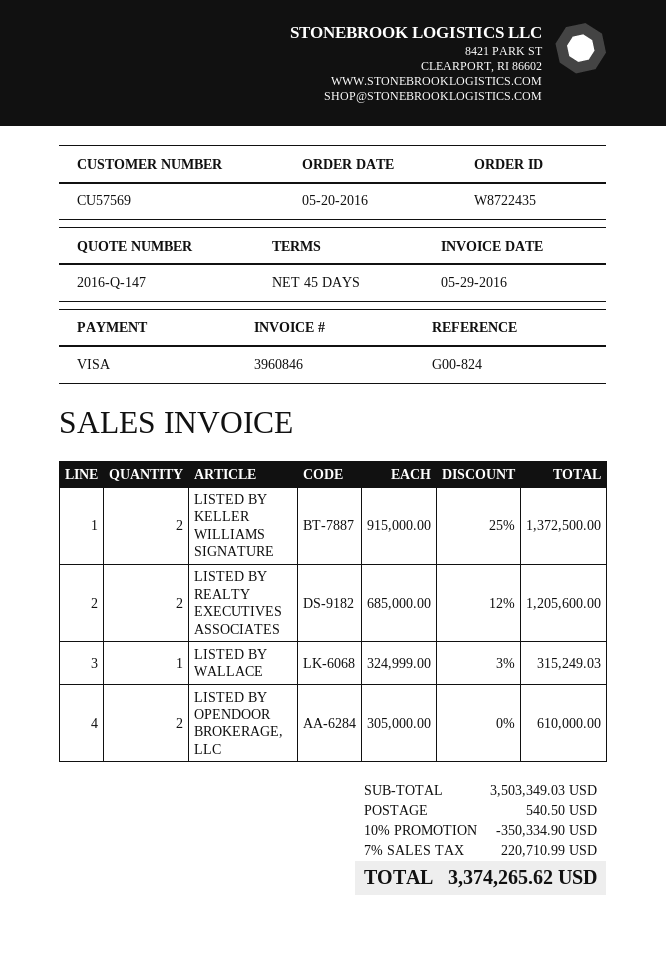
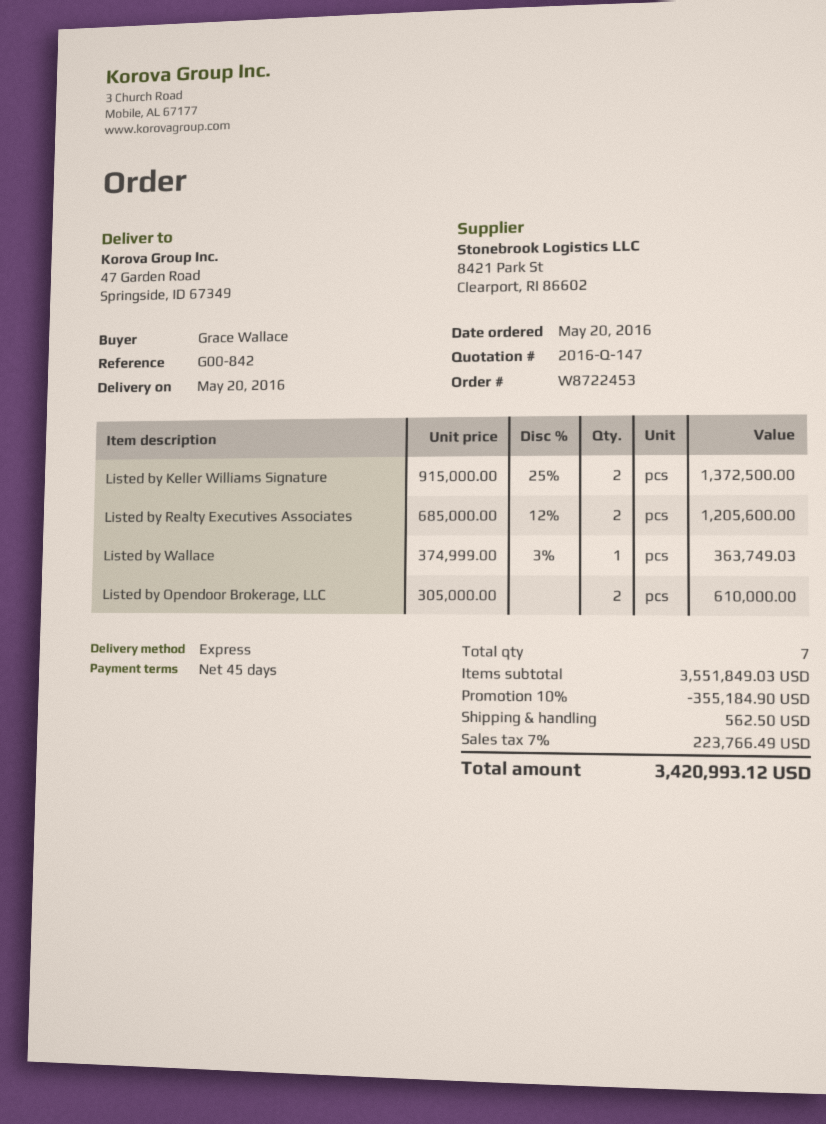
order number: W8722435 -> W8722453
reference: G00-824 -> G00-842
LISTED BY WALLACE: 1 x 324999.00 - 3% = 315249.03 -> 1 x 374999.00 - 3% = 363749.03
subtotal: 3503349.03 -> 3551849.03
discount: 10% = 350334.90 -> 10% = 355184.90
shipping: 540.50 -> 562.50
tax: 7% = 220710.99 -> 7% = 223766.49
total: 3374265.62 -> 3420993.12

